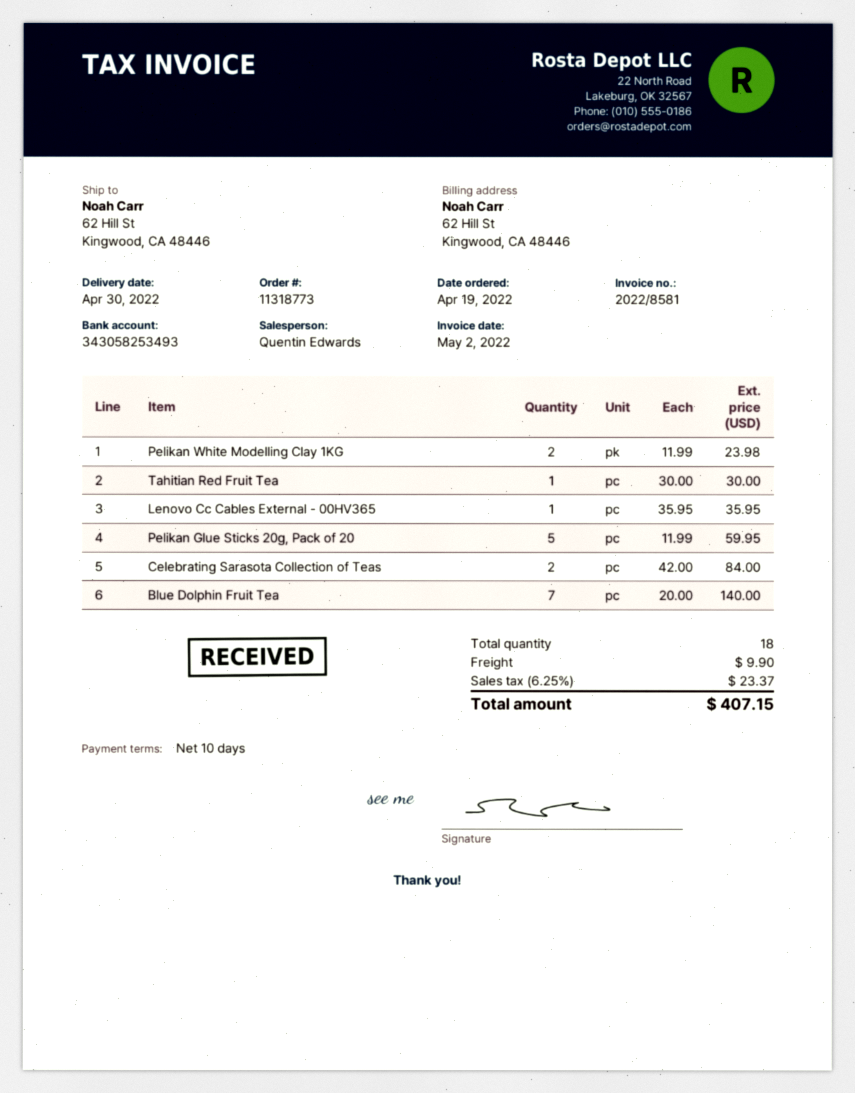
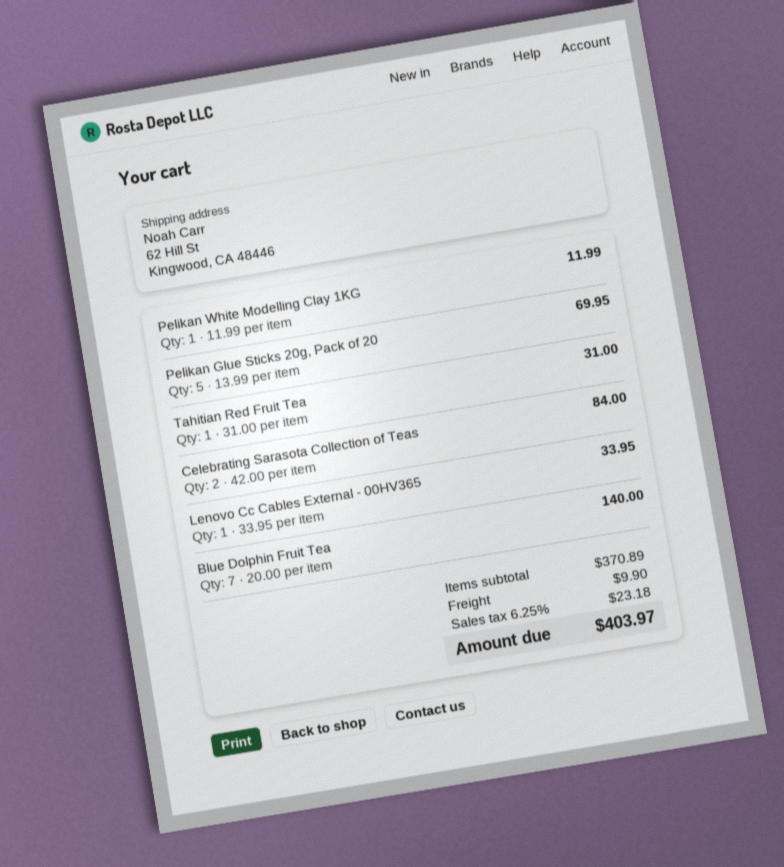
Pelikan White Modelling Clay 1KG: 2 x 11.99 = 23.98 -> 1 x 11.99 = 11.99
Tahitian Red Fruit Tea: 1 x 30.00 = 30.00 -> 1 x 31.00 = 31.00
Lenovo Cc Cables External - 00HV365: 1 x 35.95 = 35.95 -> 1 x 33.95 = 33.95
Pelikan Glue Sticks 20g, Pack of 20: 5 x 11.99 = 59.95 -> 5 x 13.99 = 69.95
tax: 6.25% = 23.37 -> 6.25% = 23.18
total: 407.15 -> 403.97

